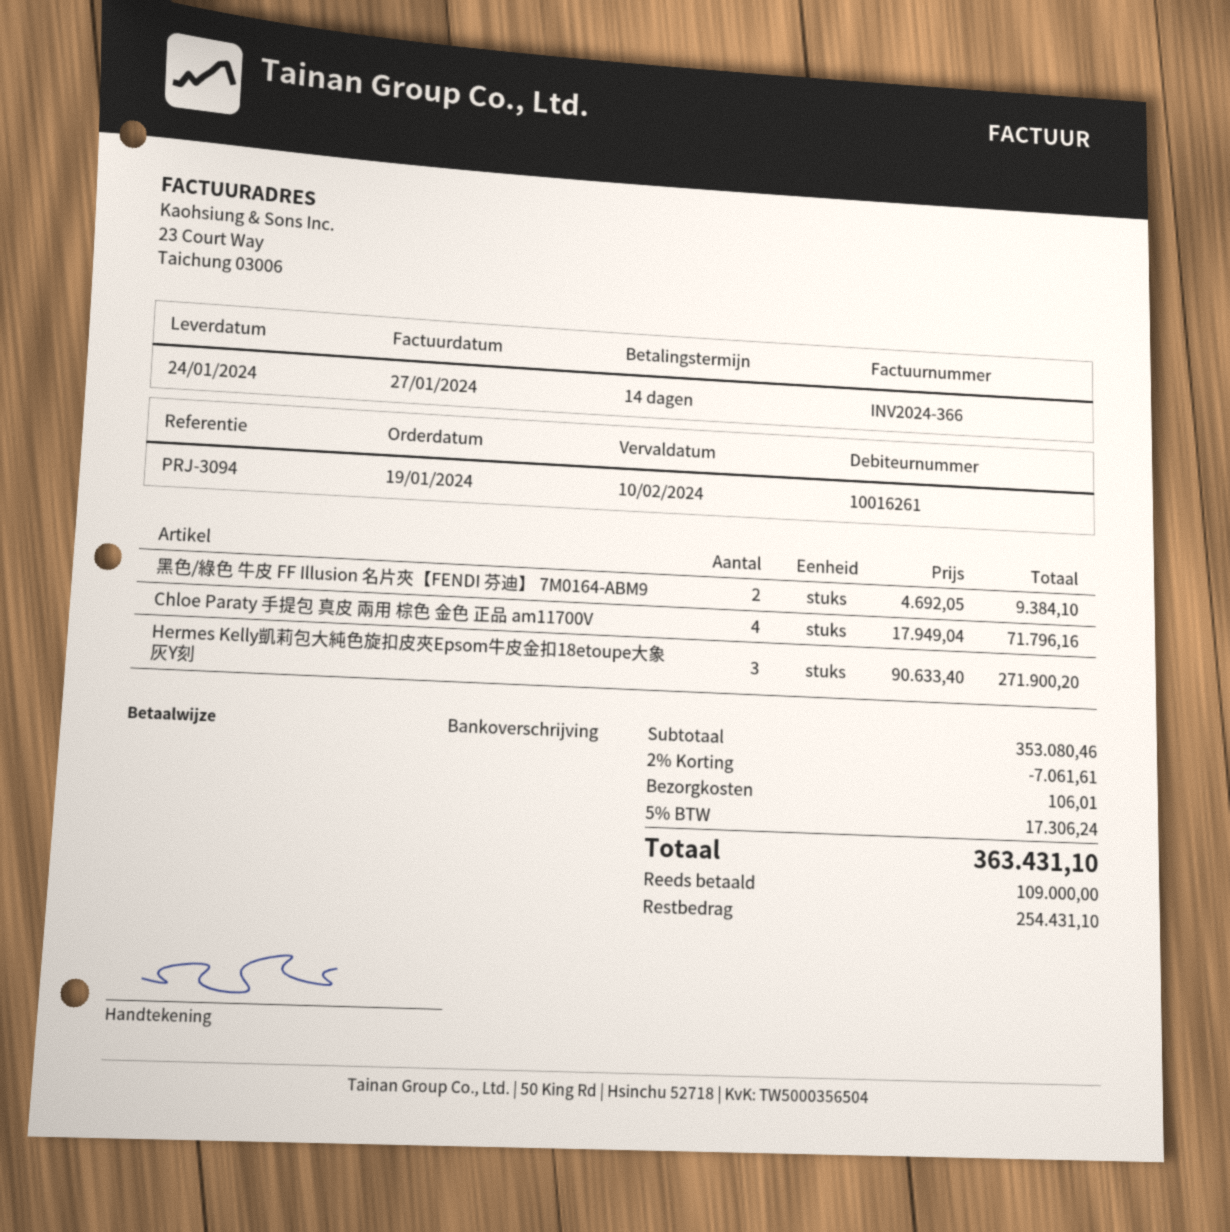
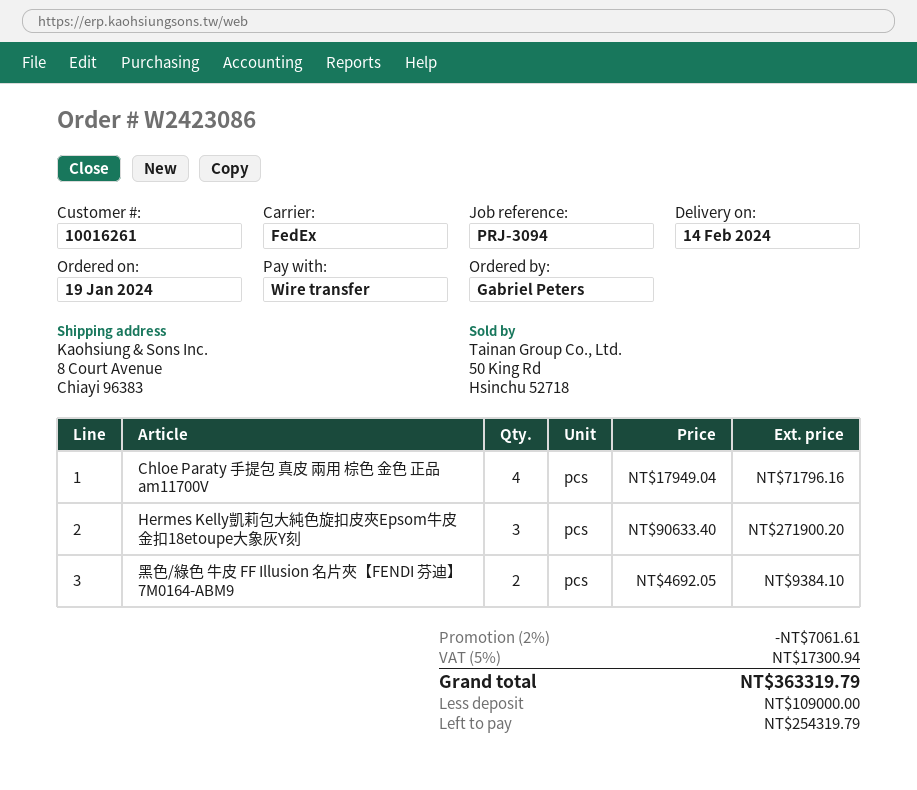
delivery date: 2024-01-24 -> 2024-02-14
shipping: 106.01 -> none
tax: 5% = 17306.24 -> 5% = 17300.94
total: 363431.10 -> 363319.79
balance: 254431.10 -> 254319.79

